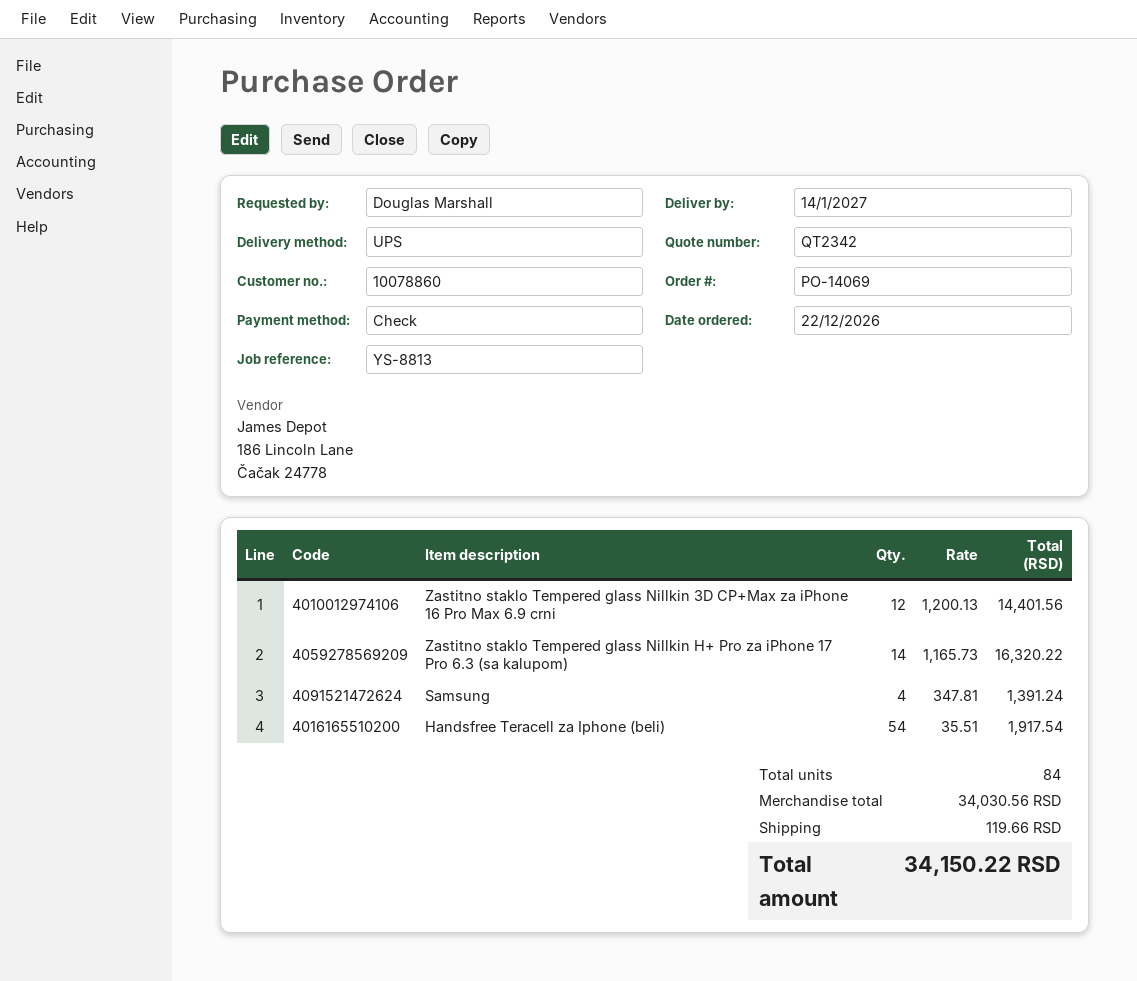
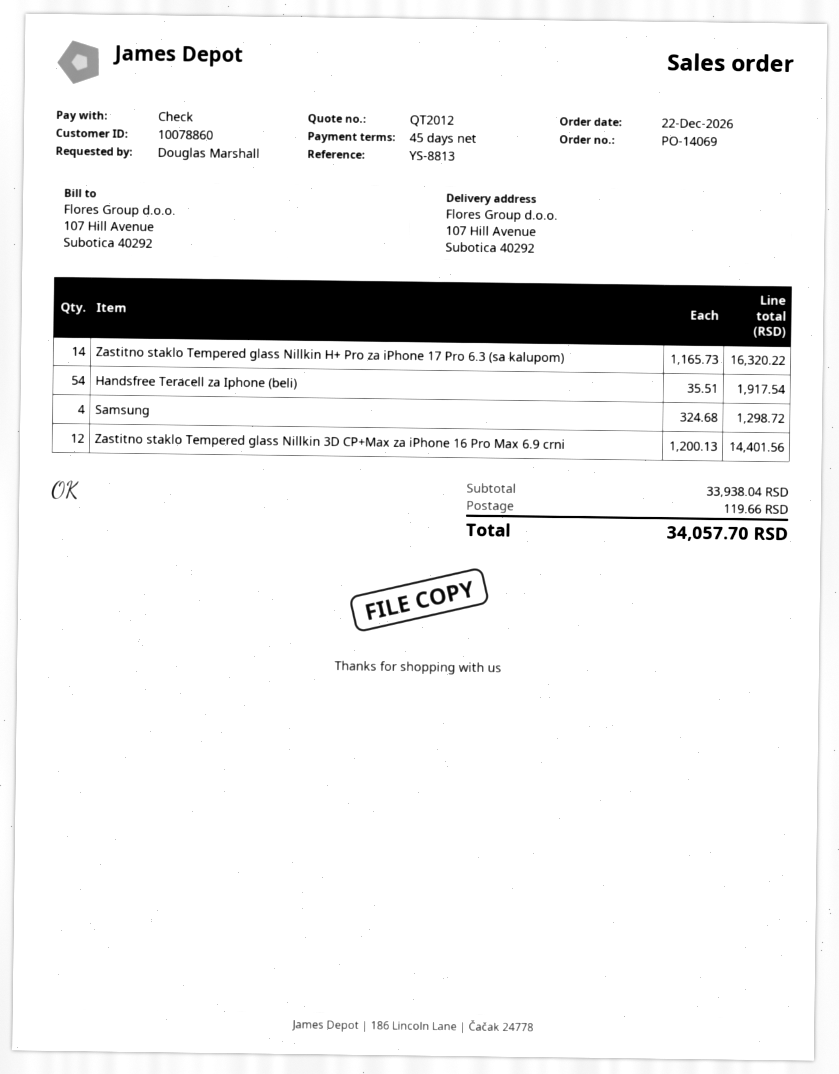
quote number: QT2342 -> QT2012
Samsung: 4 x 347.81 = 1391.24 -> 4 x 324.68 = 1298.72
subtotal: 34030.56 -> 33938.04
total: 34150.22 -> 34057.70

